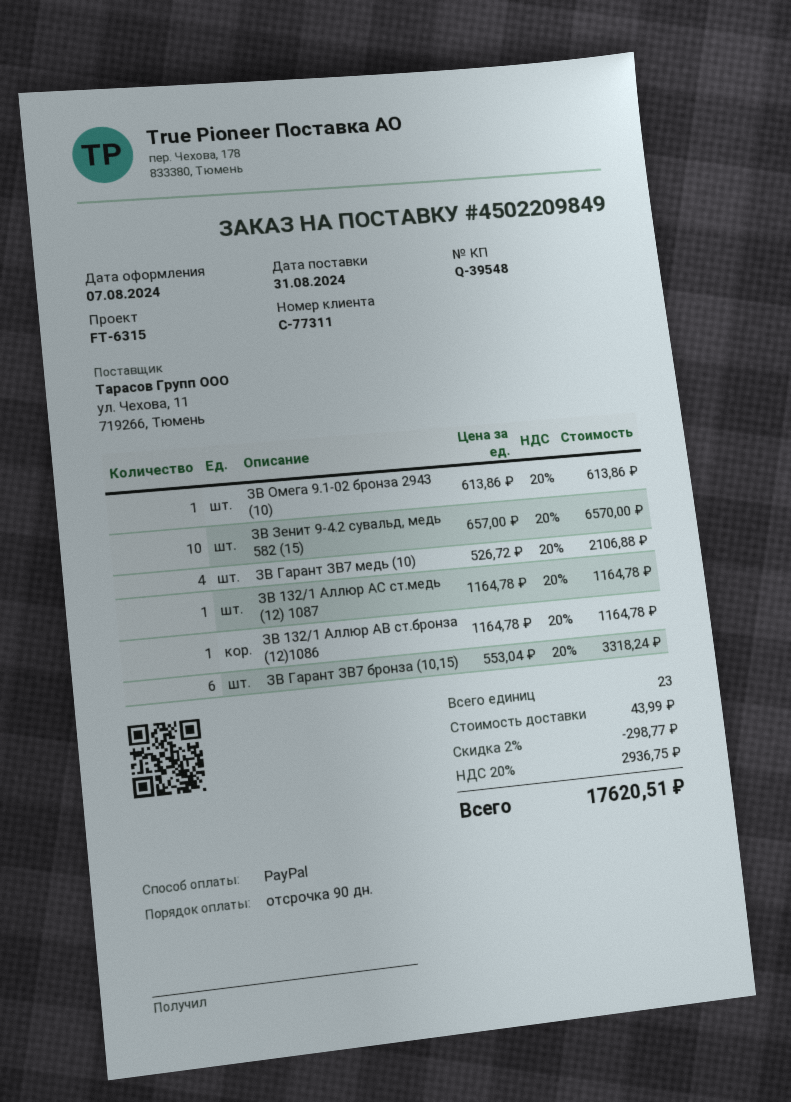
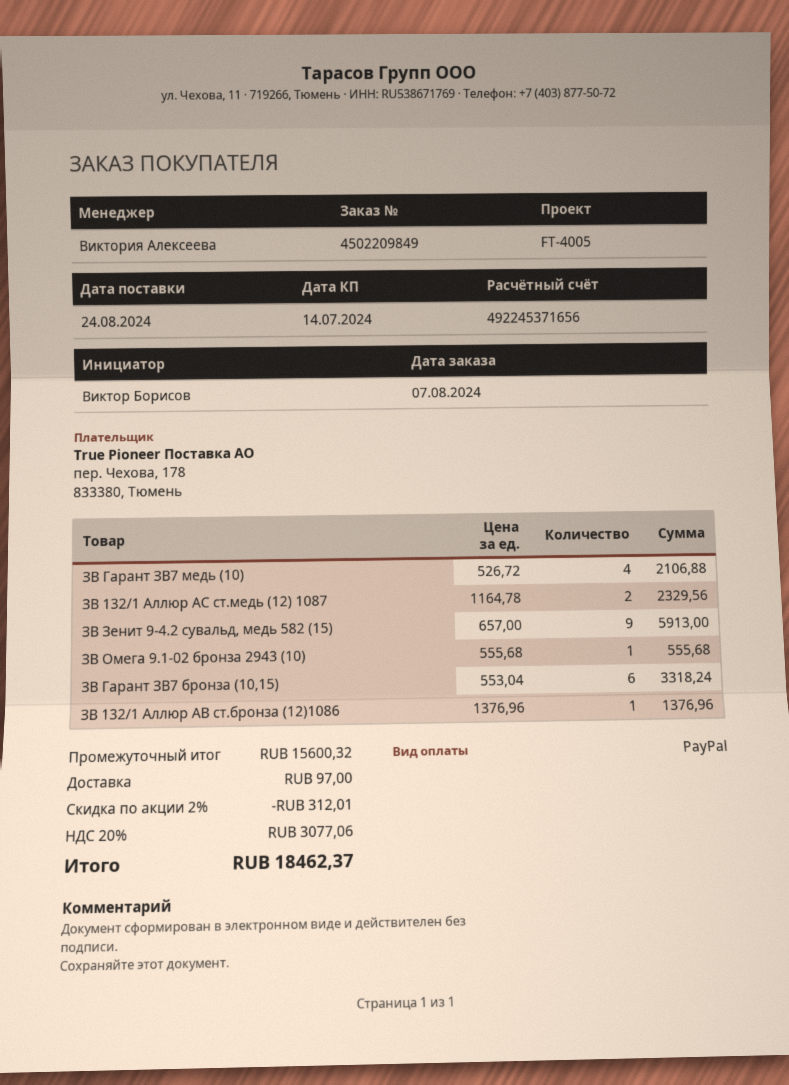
delivery date: 2024-08-31 -> 2024-08-24
reference: FT-6315 -> FT-4005
ЗВ Омега 9.1-02 бронза 2943 (10): 1 x 613.86 = 613.86 -> 1 x 555.68 = 555.68
ЗВ Зенит 9-4.2 сувальд, медь 582 (15): 10 x 657.00 = 6570.00 -> 9 x 657.00 = 5913.00
ЗВ 132/1 Аллюр АС ст.медь (12) 1087: 1 x 1164.78 = 1164.78 -> 2 x 1164.78 = 2329.56
ЗВ 132/1 Аллюр АВ ст.бронза (12)1086: 1 x 1164.78 = 1164.78 -> 1 x 1376.96 = 1376.96
discount: 2% = 298.77 -> 2% = 312.01
shipping: 43.99 -> 97.00
tax: 20% = 2936.75 -> 20% = 3077.06
total: 17620.51 -> 18462.37

